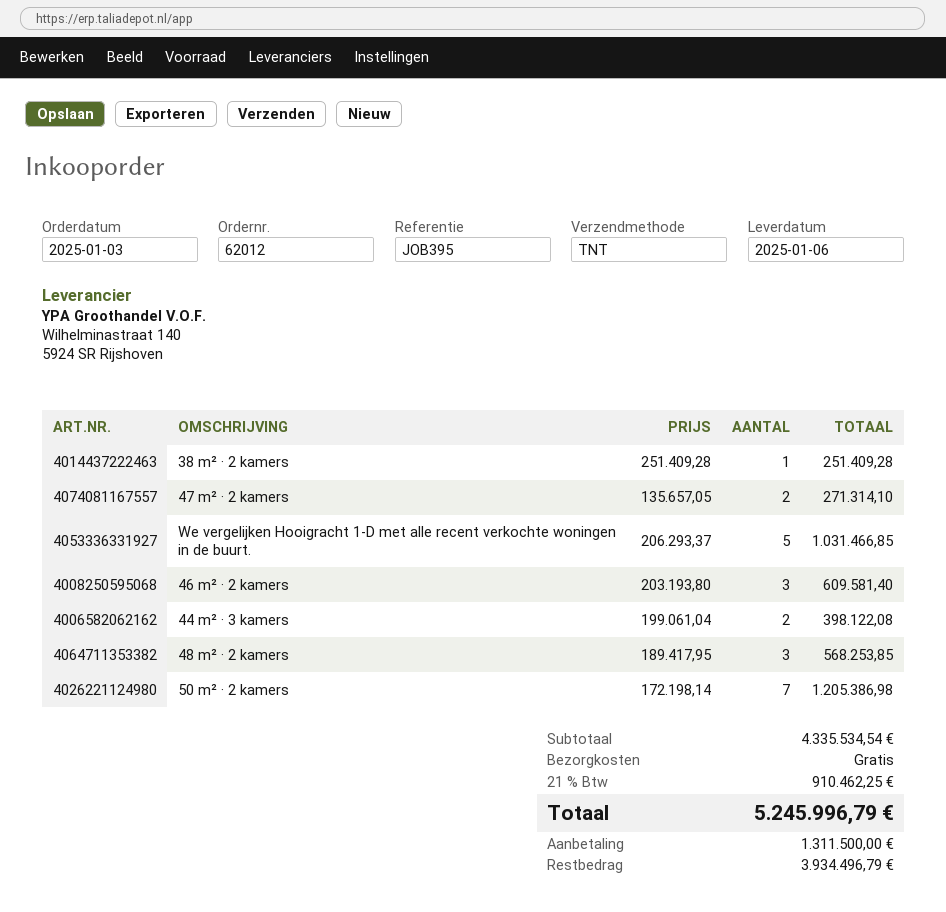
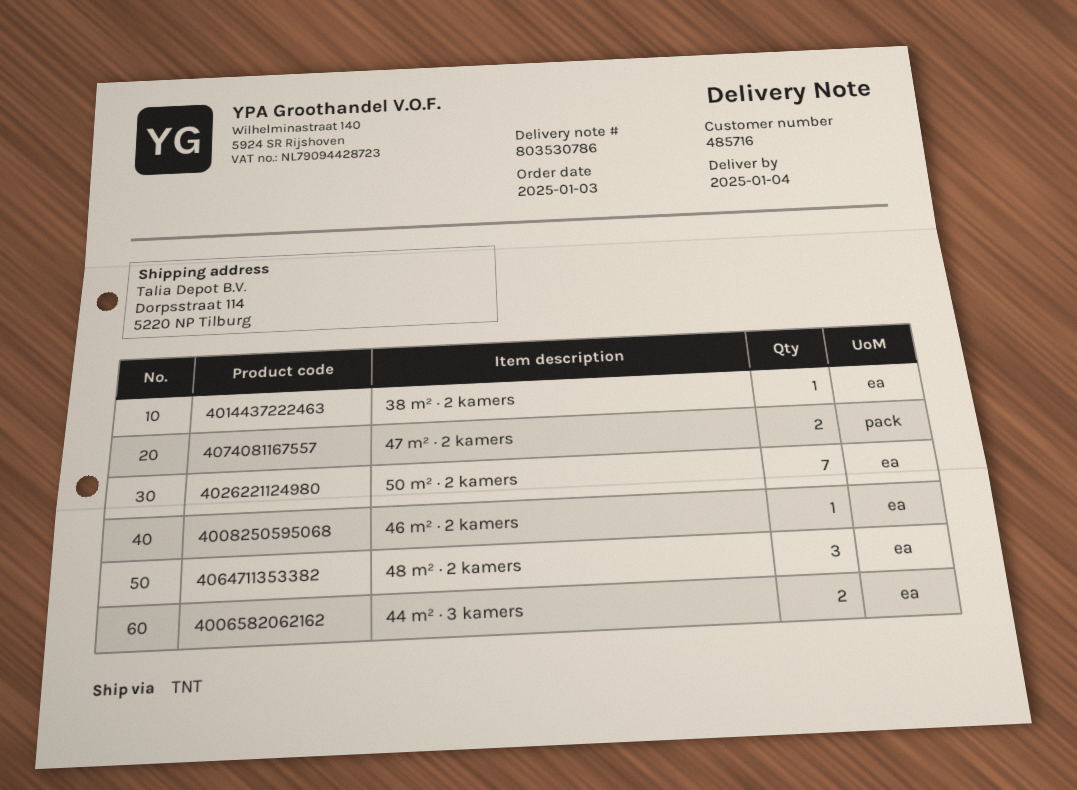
delivery date: 2025-01-06 -> 2025-01-04
We vergelijken Hooigracht 1-D met alle recent verkochte woningen in de buurt.: 5 -> none
46 m² · 2 kamers: 3 -> 1

